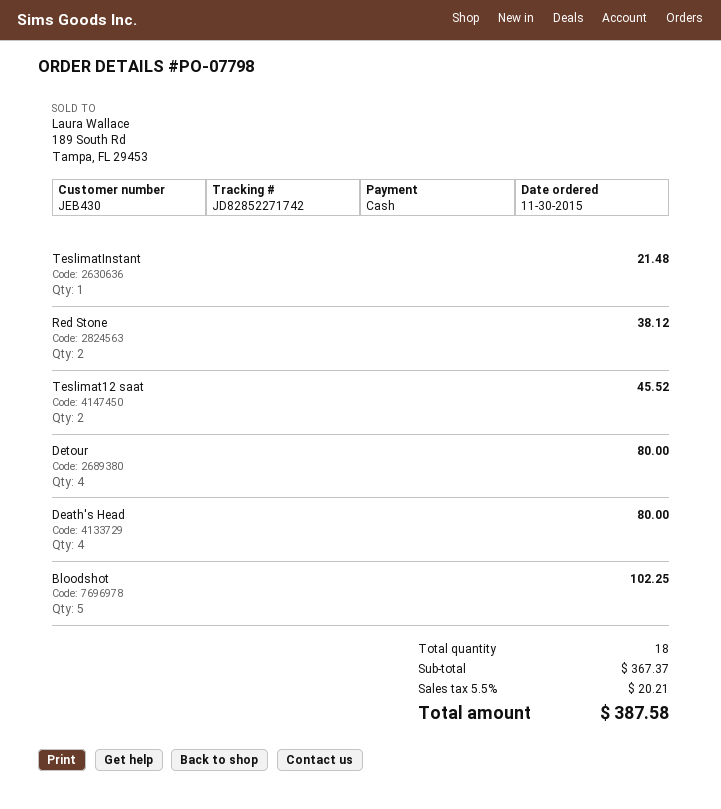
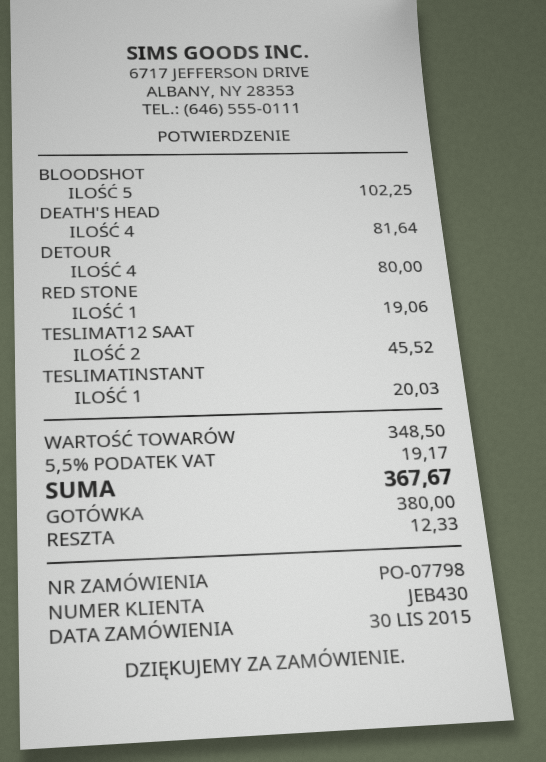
TeslimatInstant: 1 for 21.48 -> 1 for 20.03
Red Stone: 2 for 38.12 -> 1 for 19.06
Death's Head: 4 for 80.00 -> 4 for 81.64
subtotal: 367.37 -> 348.50
tax: 5.5% = 20.21 -> 5.5% = 19.17
total: 387.58 -> 367.67

